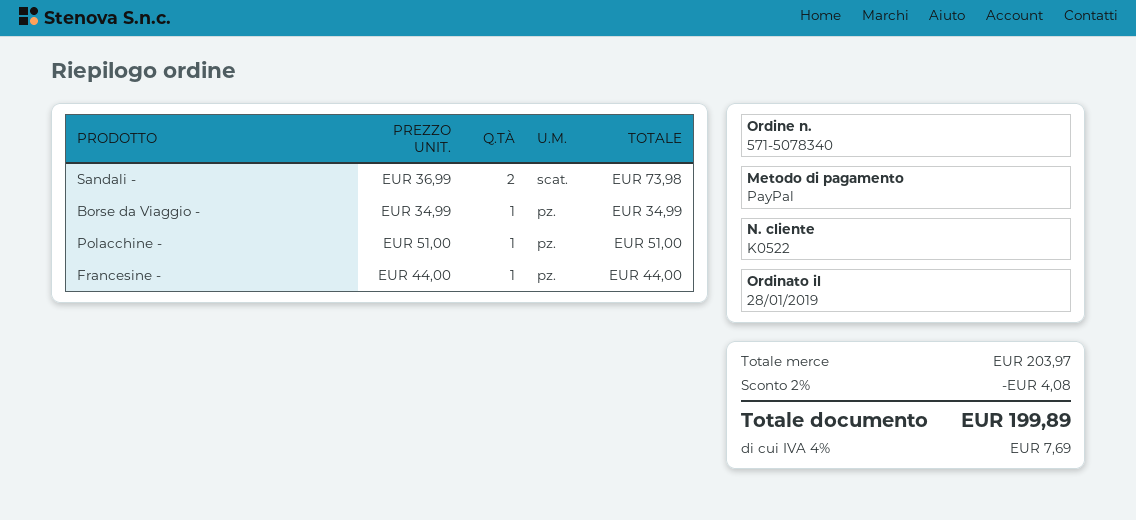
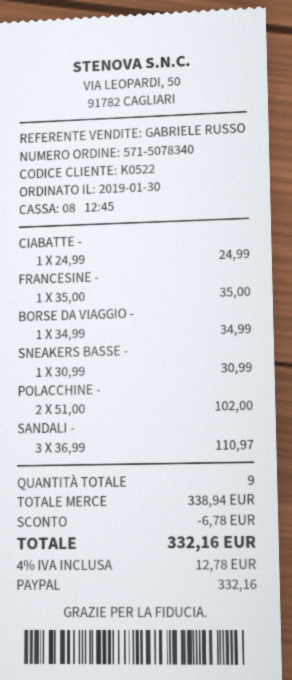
order date: 2019-01-28 -> 2019-01-30
Sandali -: 2 x 36.99 = 73.98 -> 3 x 36.99 = 110.97
Polacchine -: 1 x 51.00 = 51.00 -> 2 x 51.00 = 102.00
Francesine -: 1 x 44.00 = 44.00 -> 1 x 35.00 = 35.00
CIABATTE -: none -> 1 x 24.99 = 24.99
SNEAKERS BASSE -: none -> 1 x 30.99 = 30.99
subtotal: 203.97 -> 338.94
discount: 4.08 -> 6.78
tax: 4% = 7.69 -> 4% = 12.78
total: 199.89 -> 332.16

